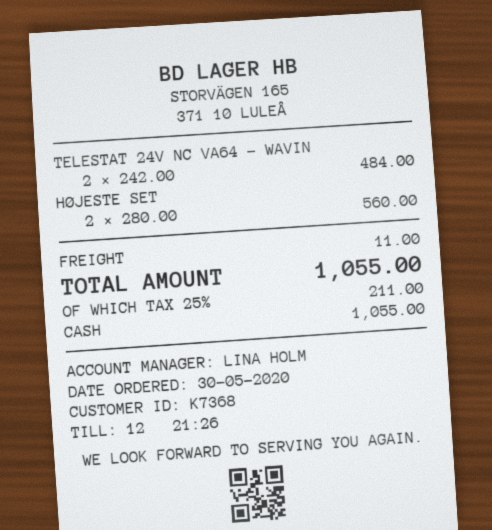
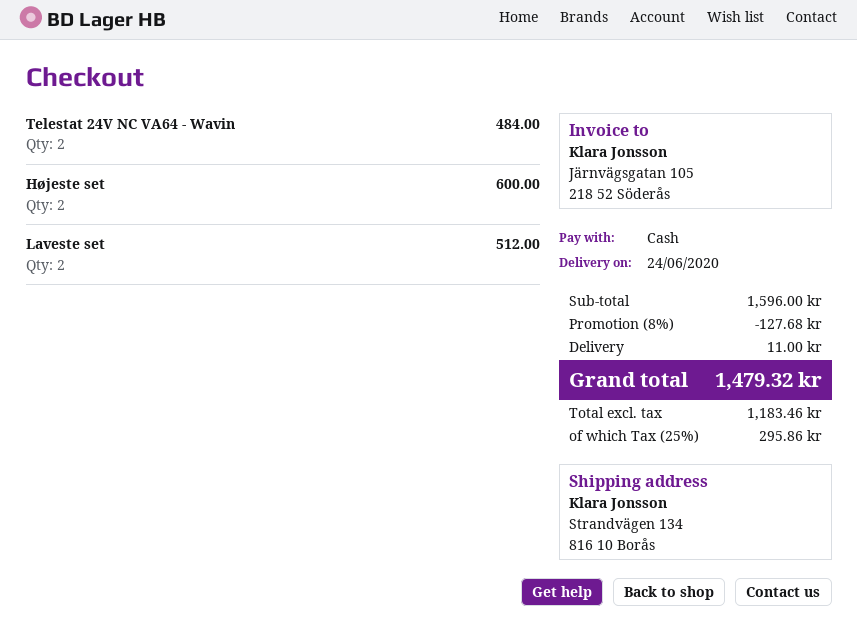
HØJESTE SET: 2 for 560.00 -> 2 for 600.00
Laveste set: none -> 2 for 512.00
discount: none -> 8% = 127.68
tax: 25% = 211.00 -> 25% = 295.86
total: 1055.00 -> 1479.32

